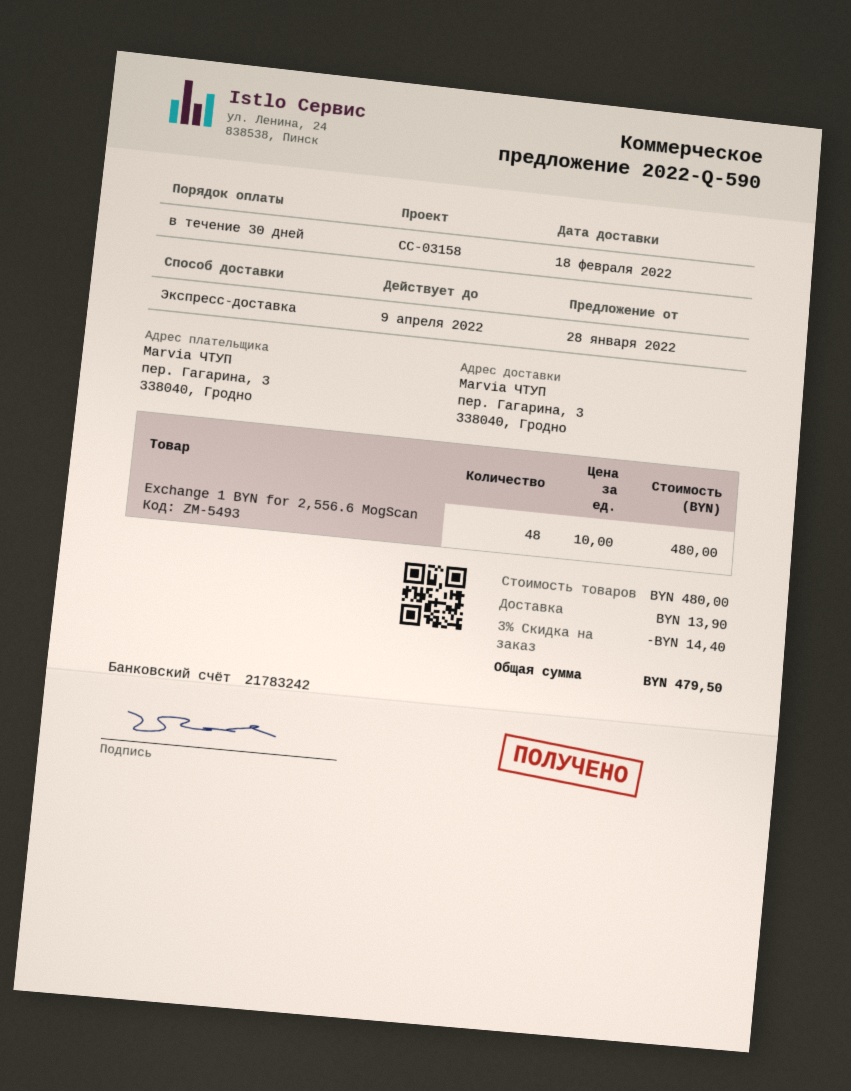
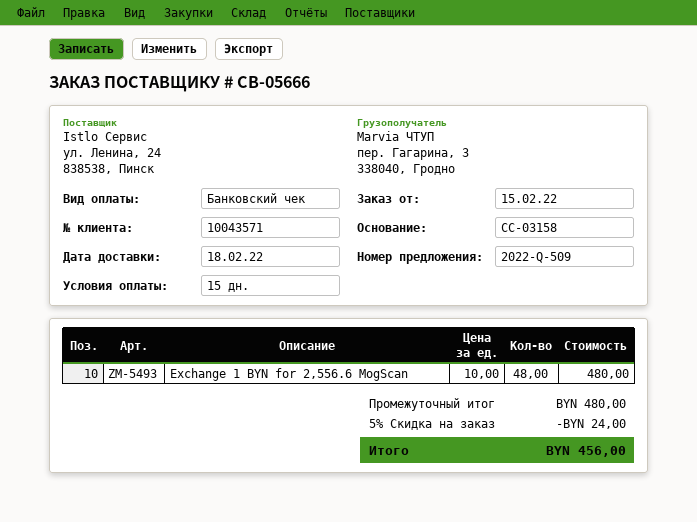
quote number: 2022-Q-590 -> 2022-Q-509
payment terms: 30 days -> 15 days
discount: 3% = 14.40 -> 5% = 24.00
shipping: 13.90 -> none
total: 479.50 -> 456.00

